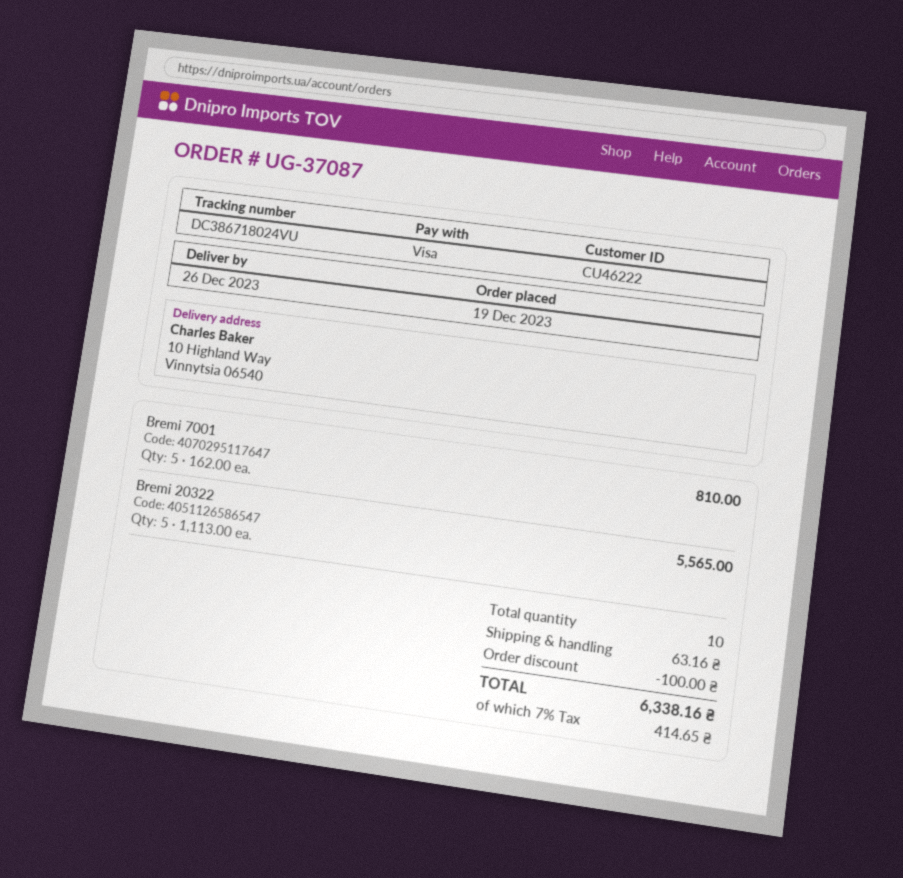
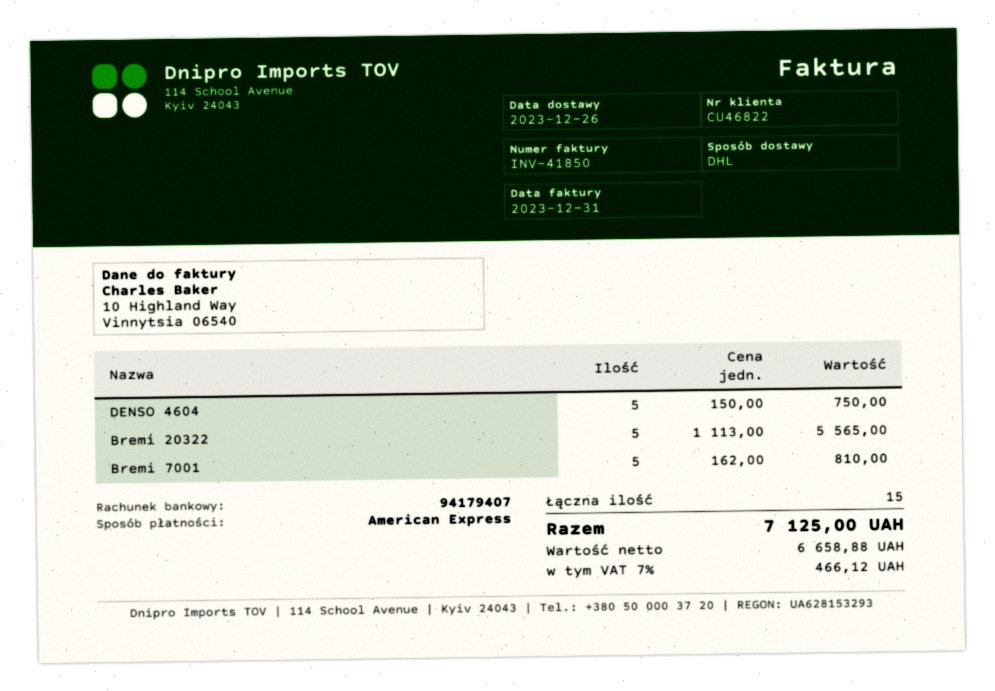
customer number: CU46222 -> CU46822
payment method: Visa -> American Express
DENSO 4604: none -> 5 x 150.00 = 750.00
total quantity: 10 -> 15
discount: 100.00 -> none
shipping: 63.16 -> none
tax: 7% = 414.65 -> 7% = 466.12
total: 6338.16 -> 7125.00

